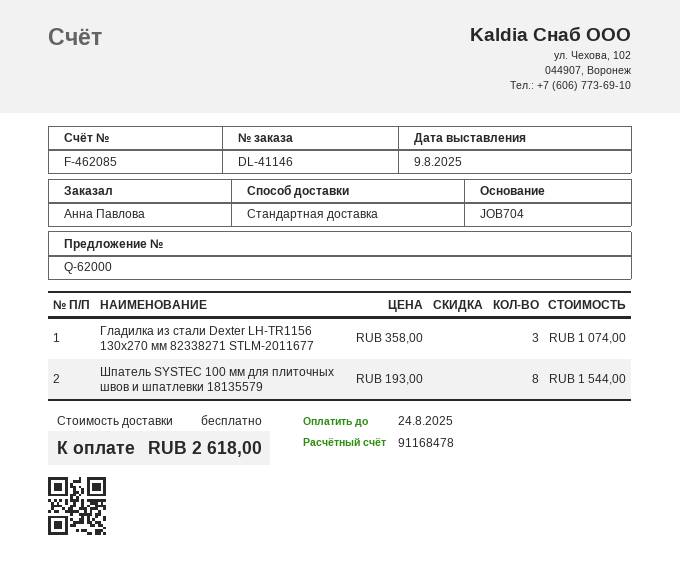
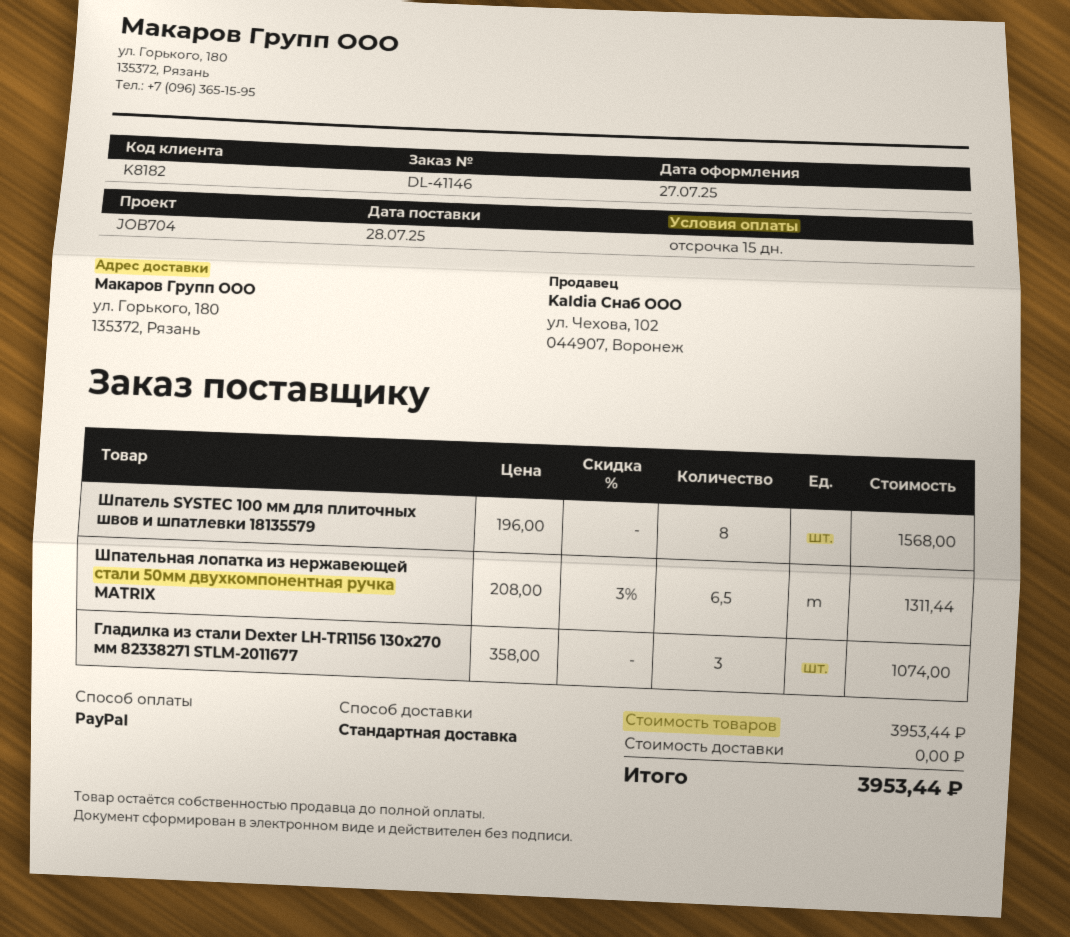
Шпатель SYSTEC 100 мм для плиточных швов и шпатлевки 18135579: 8 x 193.00 = 1544.00 -> 8 x 196.00 = 1568.00
Шпательная лопатка из нержавеющей стали 50мм двухкомпонентная ручка MATRIX: none -> 6.5 x 208.00 - 3% = 1311.44
total: 2618.00 -> 3953.44

